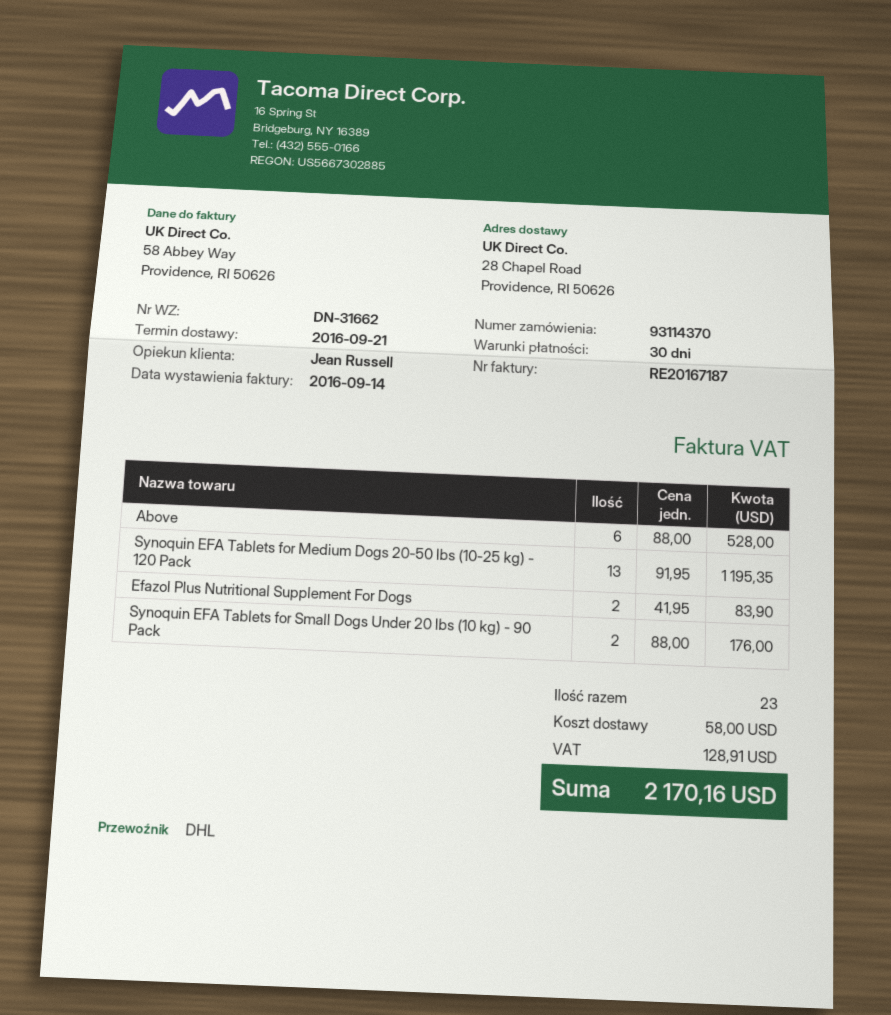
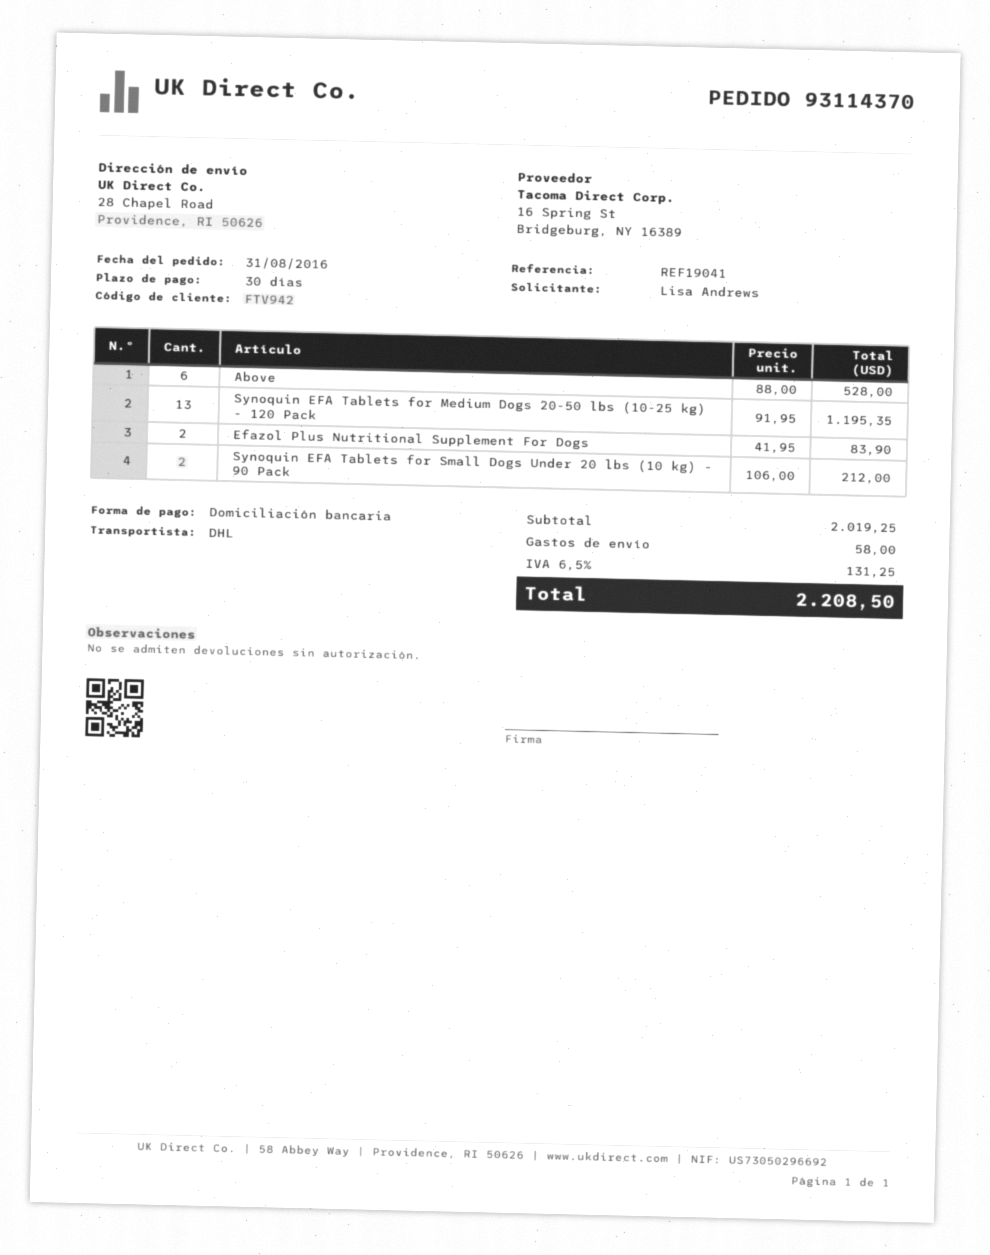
Synoquin EFA Tablets for Small Dogs Under 20 lbs (10 kg) - 90 Pack: 2 x 88.00 = 176.00 -> 2 x 106.00 = 212.00
tax: 128.91 -> 131.25
total: 2170.16 -> 2208.50

